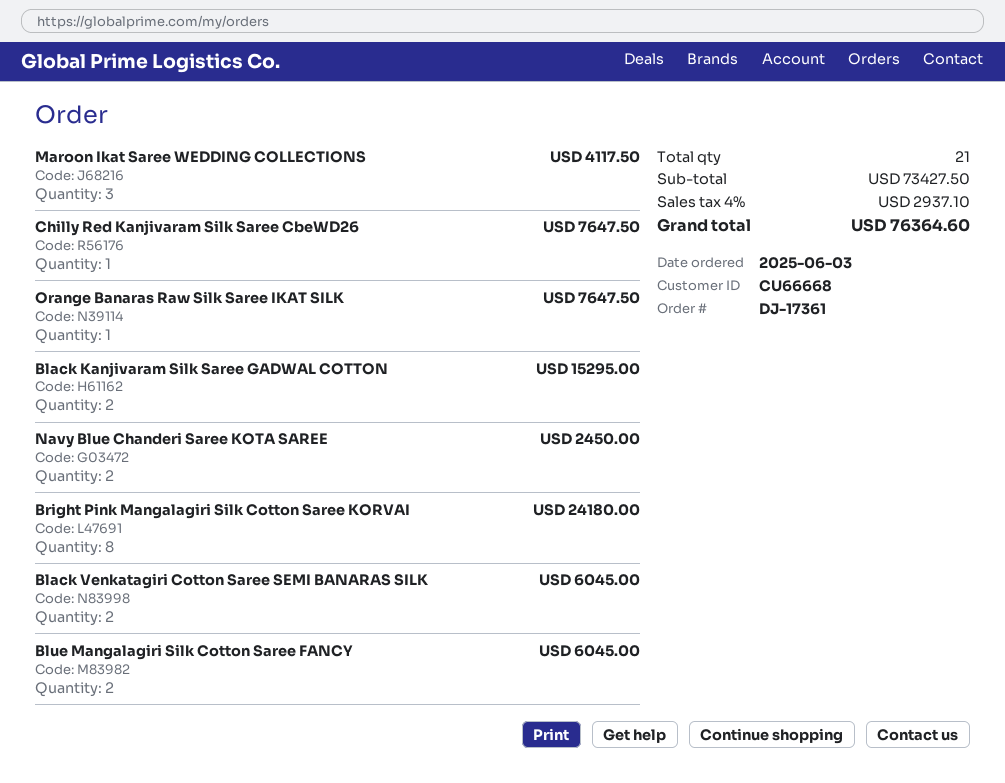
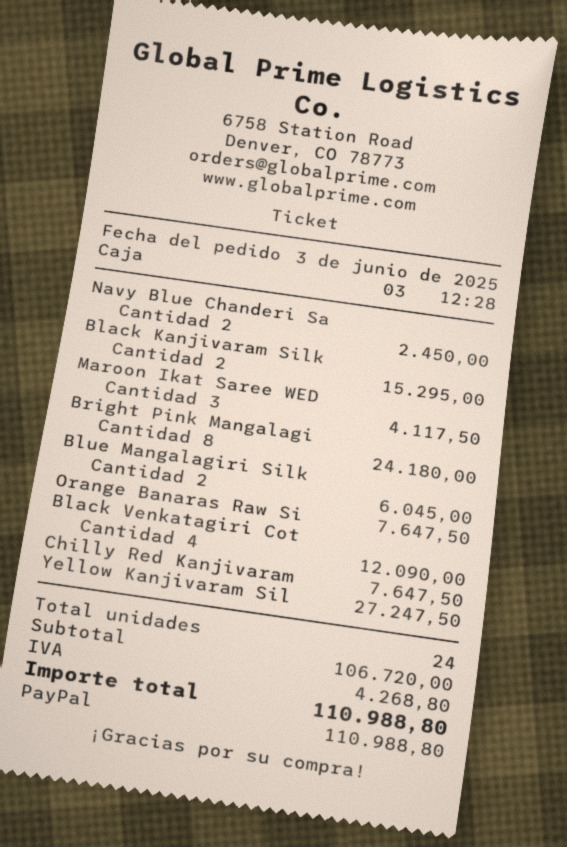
Black Venkatagiri Cotton Saree SEMI BANARAS SILK: 2 for 6045.00 -> 4 for 12090.00
Yellow Kanjivaram Sil: none -> 1 for 27247.50
total quantity: 21 -> 24
subtotal: 73427.50 -> 106720.00
tax: 2937.10 -> 4268.80
total: 76364.60 -> 110988.80

